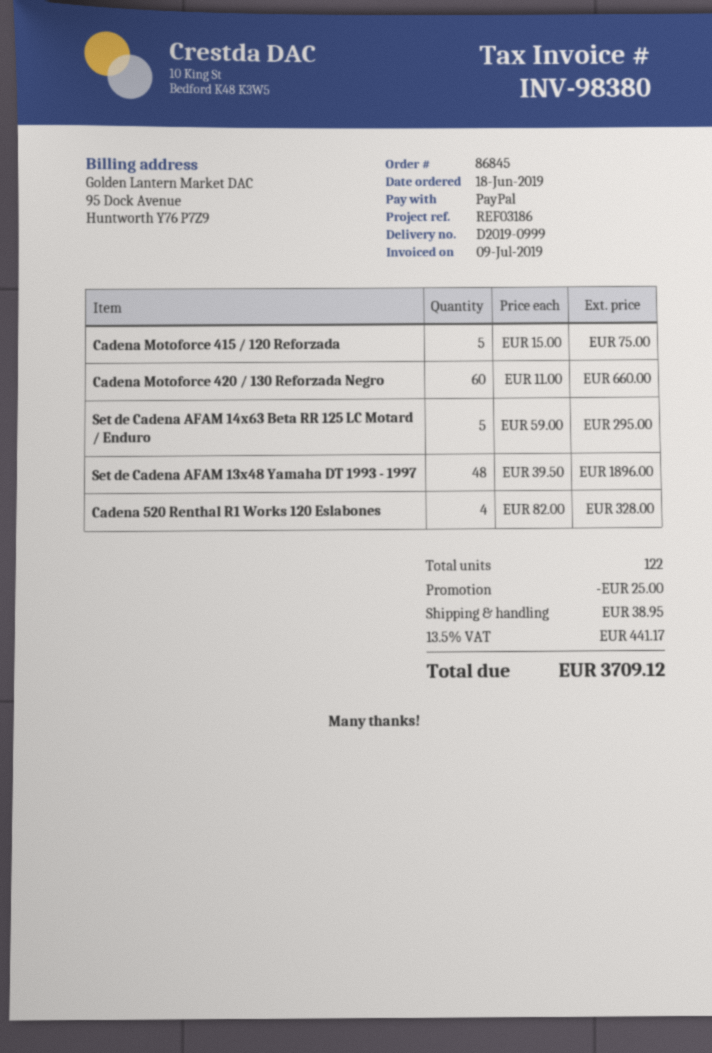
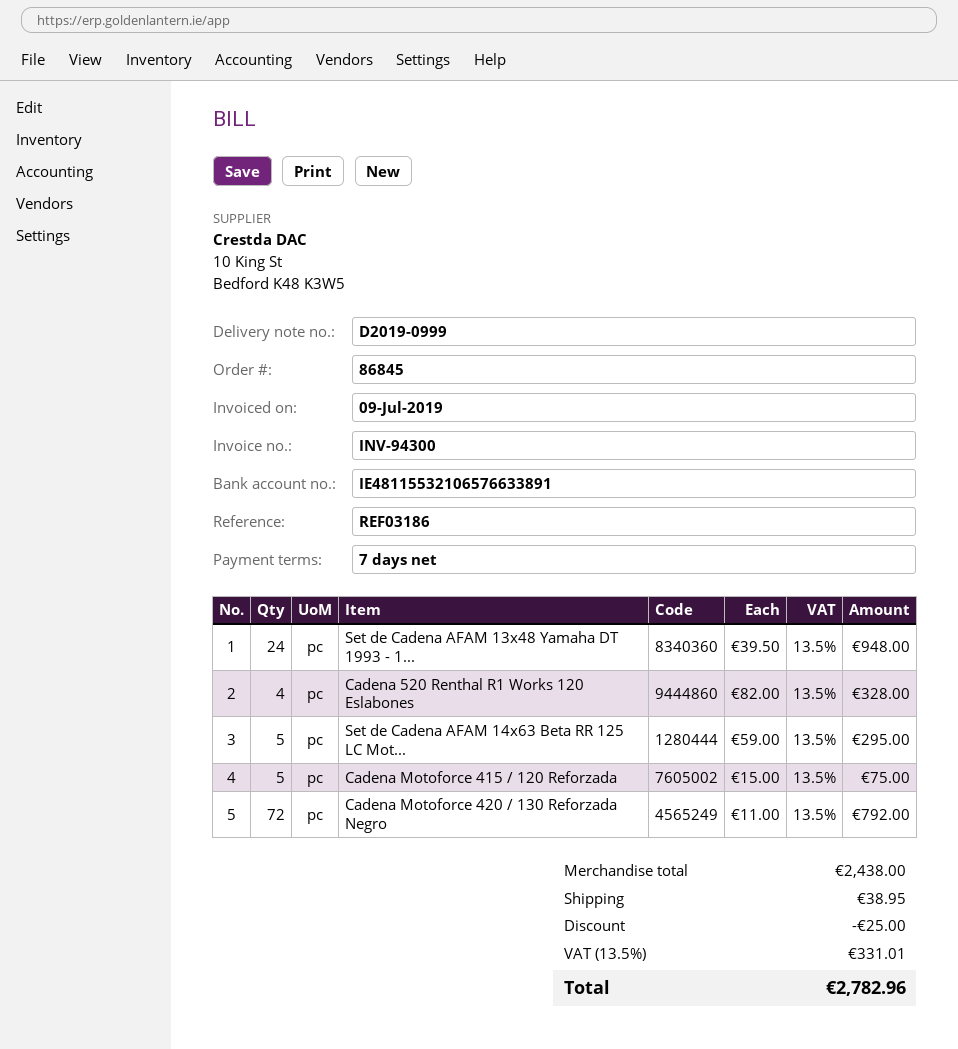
invoice number: INV-98380 -> INV-94300
Cadena Motoforce 420 / 130 Reforzada Negro: 60 x 11.00 = 660.00 -> 72 x 11.00 = 792.00
Set de Cadena AFAM 13x48 Yamaha DT 1993 - 1997: 48 x 39.50 = 1896.00 -> 24 x 39.50 = 948.00
tax: 13.5% = 441.17 -> 13.5% = 331.01
total: 3709.12 -> 2782.96

